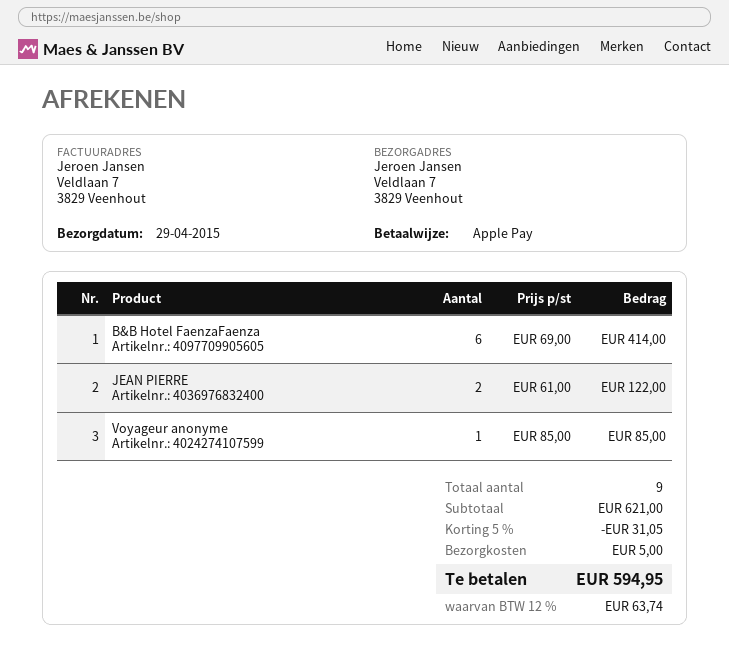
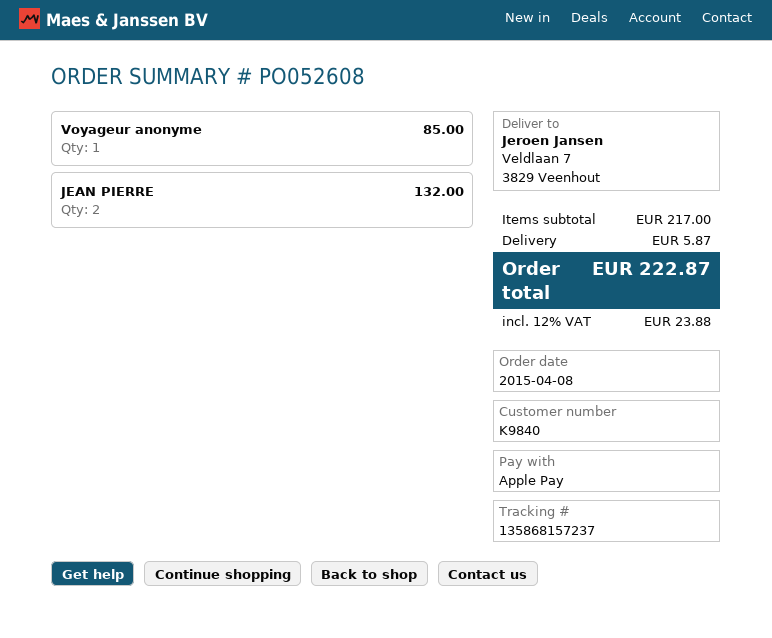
B&B Hotel FaenzaFaenza: 6 for 414.00 -> none
JEAN PIERRE: 2 for 122.00 -> 2 for 132.00
subtotal: 621.00 -> 217.00
discount: 5% = 31.05 -> none
shipping: 5.00 -> 5.87
tax: 12% = 63.74 -> 12% = 23.88
total: 594.95 -> 222.87

